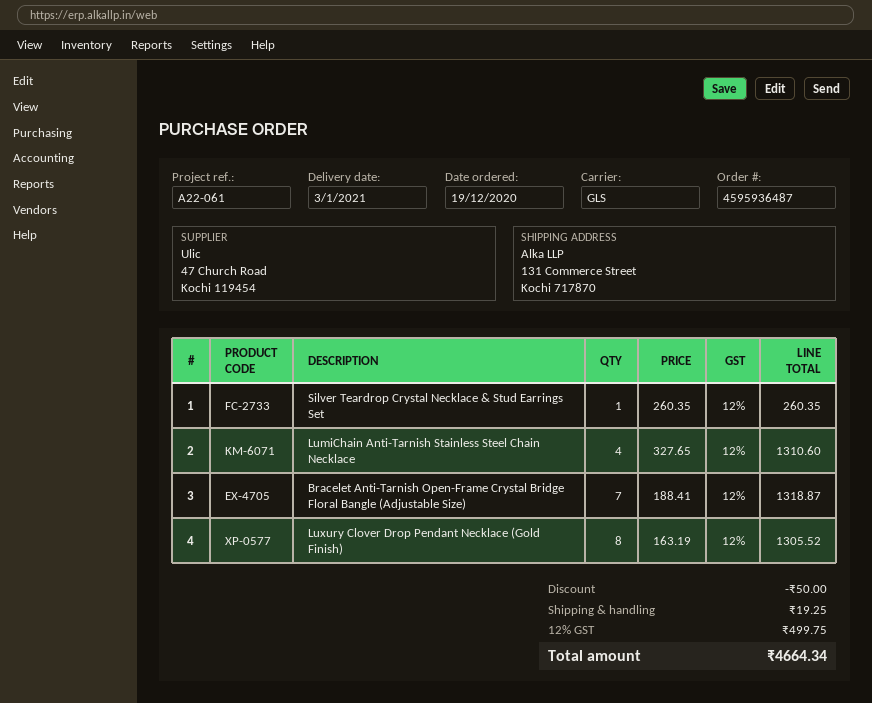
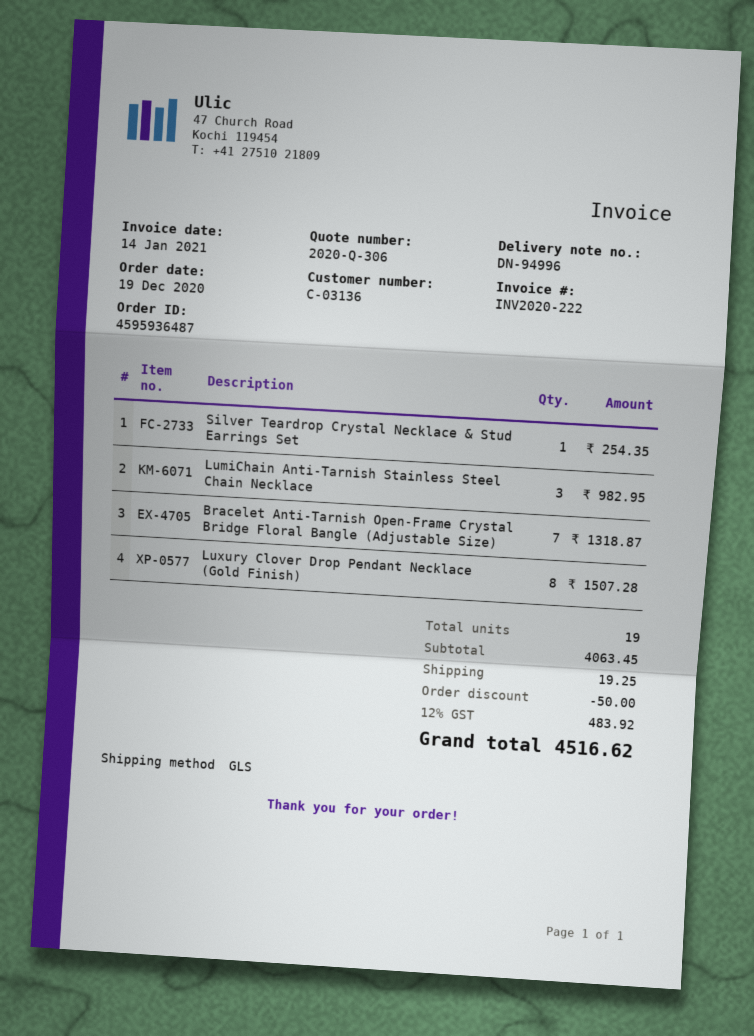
Silver Teardrop Crystal Necklace & Stud Earrings Set: 1 for 260.35 -> 1 for 254.35
LumiChain Anti-Tarnish Stainless Steel Chain Necklace: 4 for 1310.60 -> 3 for 982.95
Luxury Clover Drop Pendant Necklace (Gold Finish): 8 for 1305.52 -> 8 for 1507.28
tax: 12% = 499.75 -> 12% = 483.92
total: 4664.34 -> 4516.62

